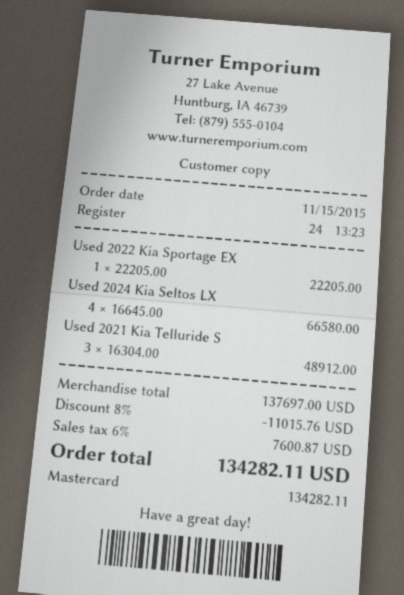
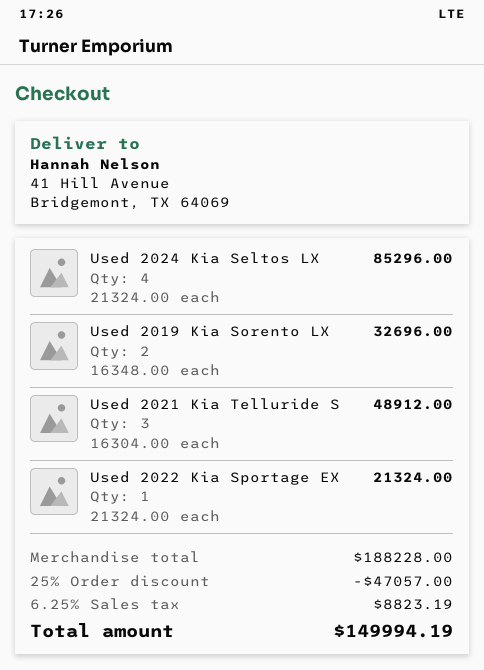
Used 2022 Kia Sportage EX: 1 x 22205.00 = 22205.00 -> 1 x 21324.00 = 21324.00
Used 2024 Kia Seltos LX: 4 x 16645.00 = 66580.00 -> 4 x 21324.00 = 85296.00
Used 2019 Kia Sorento LX: none -> 2 x 16348.00 = 32696.00
subtotal: 137697.00 -> 188228.00
discount: 8% = 11015.76 -> 25% = 47057.00
tax: 6% = 7600.87 -> 6.25% = 8823.19
total: 134282.11 -> 149994.19

